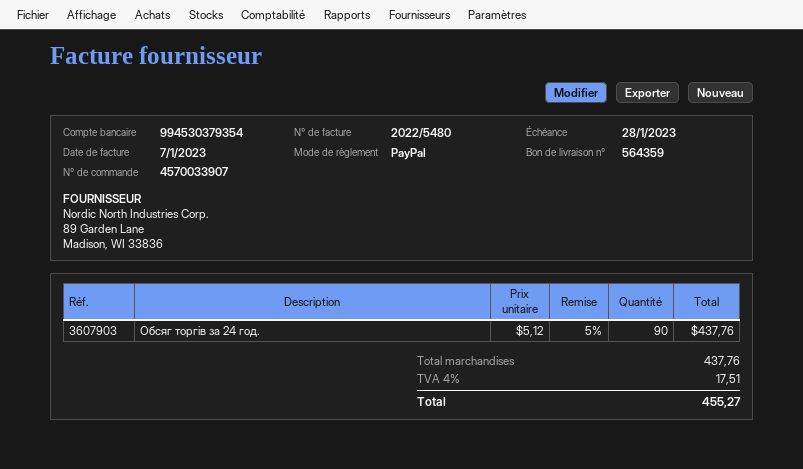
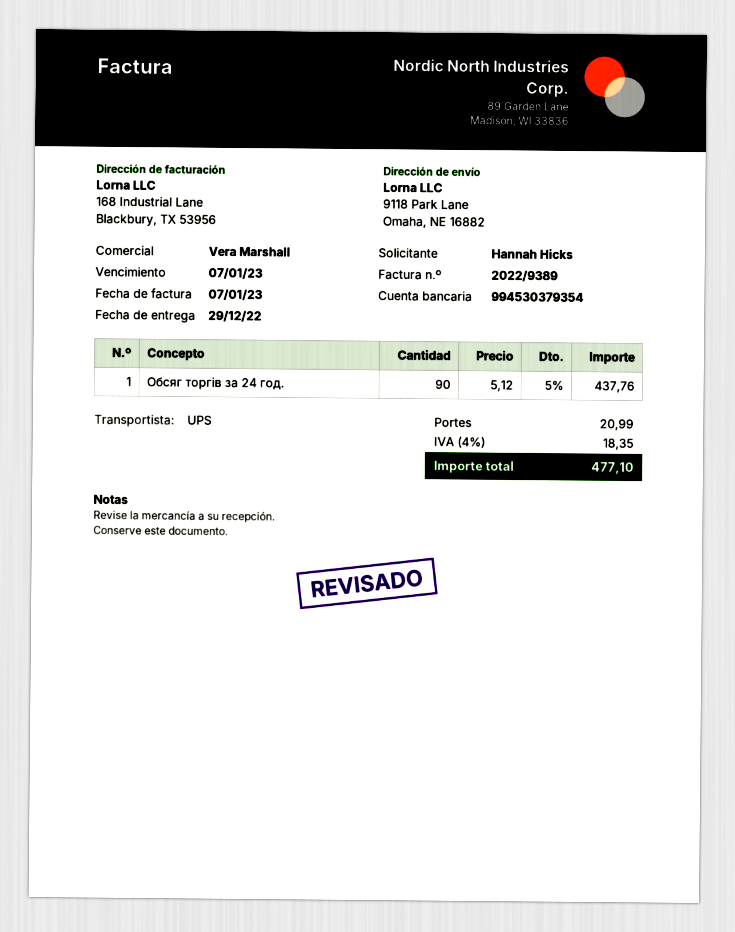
invoice number: 2022/5480 -> 2022/9389
due date: 2023-01-28 -> 2023-01-07
shipping: none -> 20.99
tax: 4% = 17.51 -> 4% = 18.35
total: 455.27 -> 477.10

